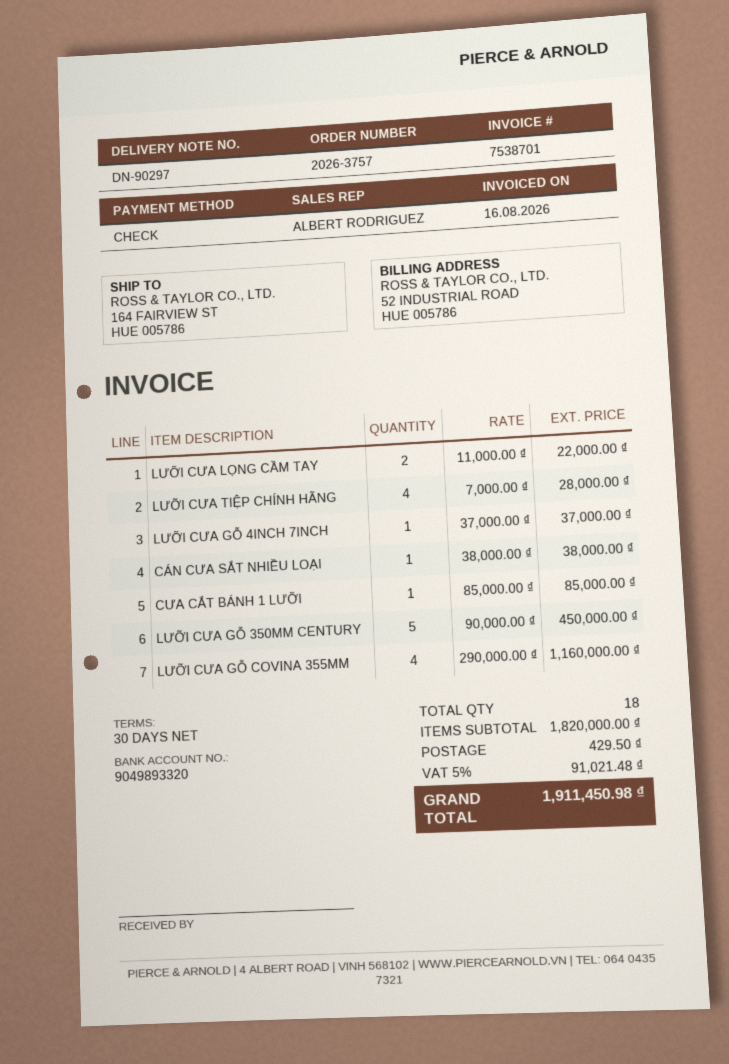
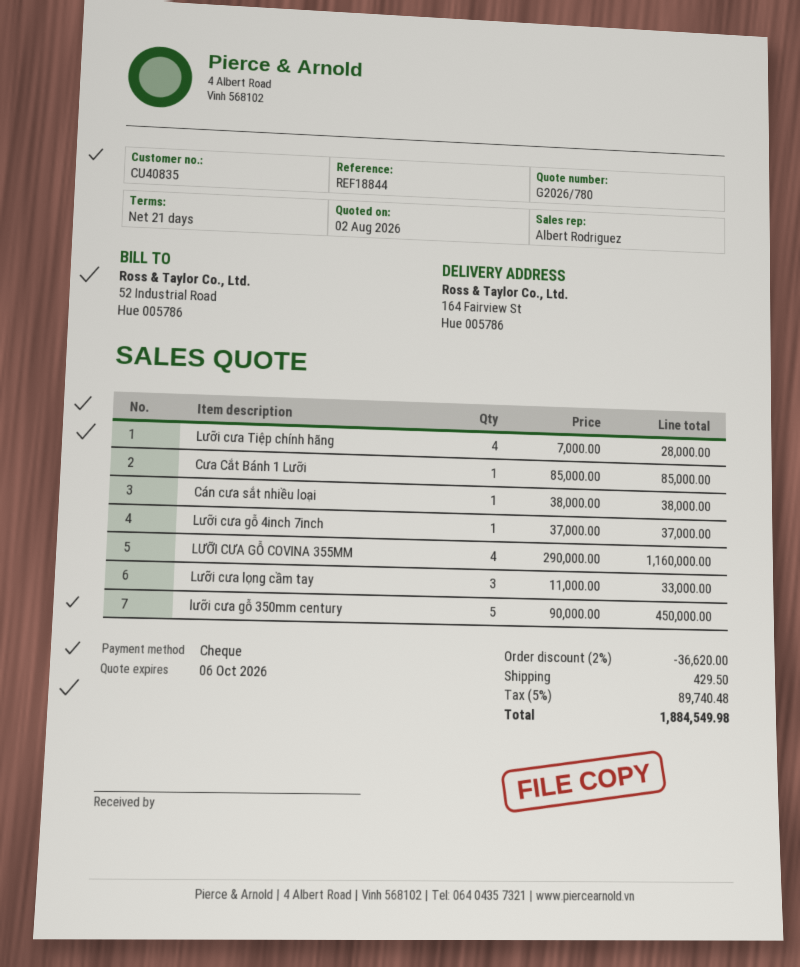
payment terms: 30 days -> 21 days
LƯỠI CƯA LỌNG CẦM TAY: 2 x 11000.00 = 22000.00 -> 3 x 11000.00 = 33000.00
discount: none -> 2% = 36620.00
tax: 5% = 91021.48 -> 5% = 89740.48
total: 1911450.98 -> 1884549.98

